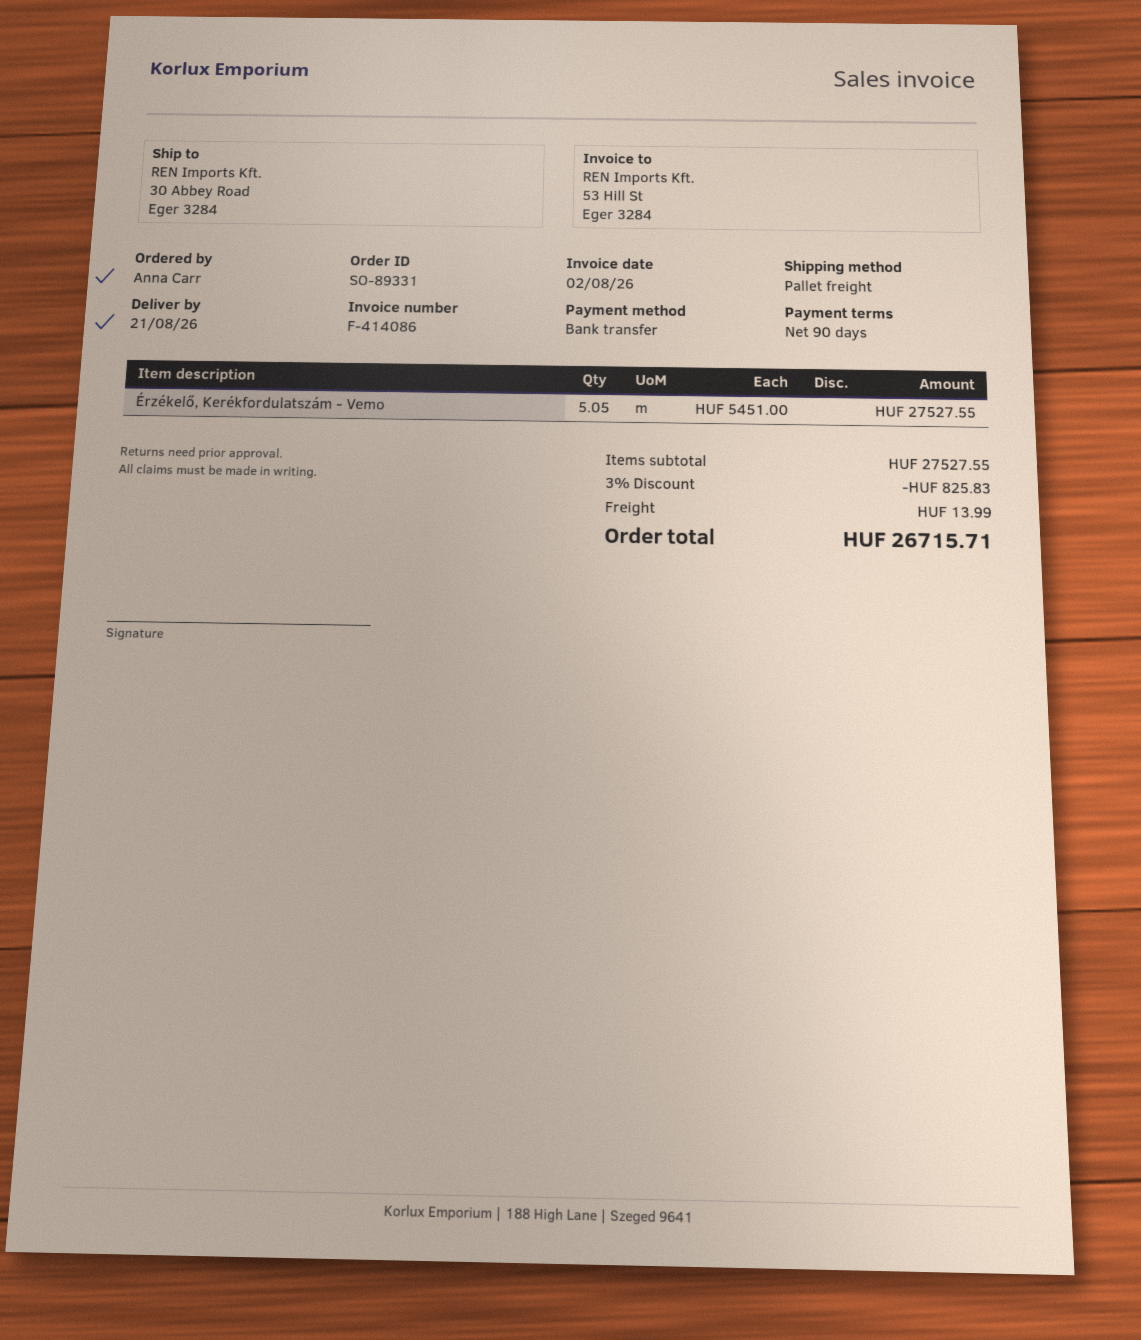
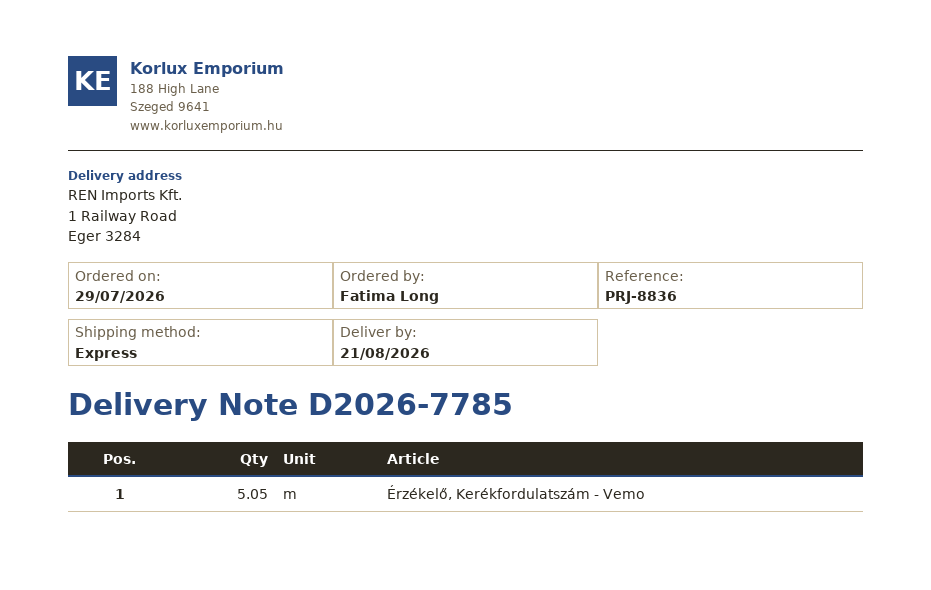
ordered by: Anna Carr -> Fatima Long
shipping method: pallet freight -> express
ship to: 30 Abbey Road, Eger 3284 -> 1 Railway Road, Eger 3284

